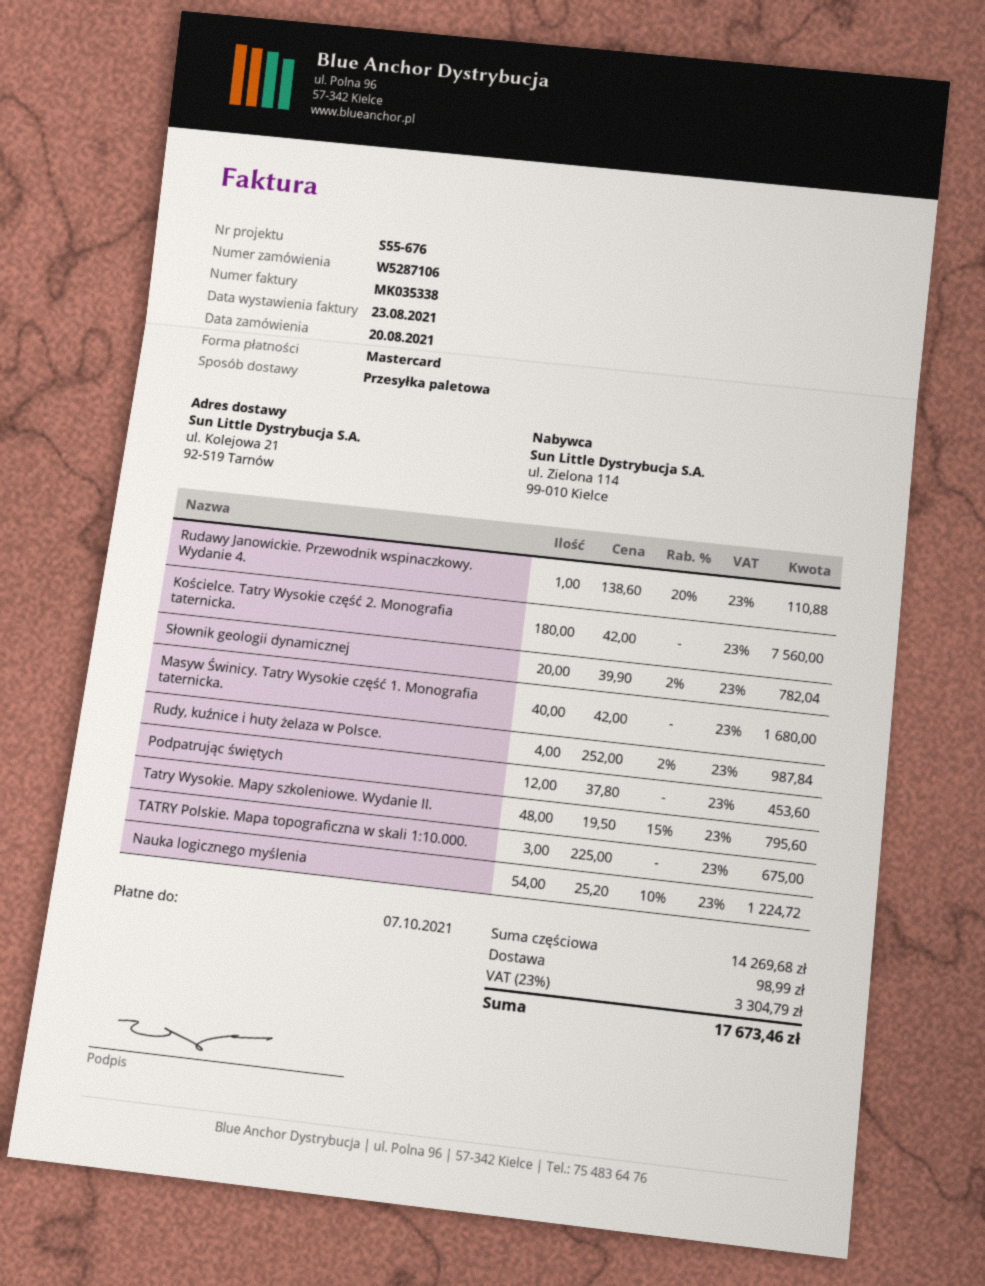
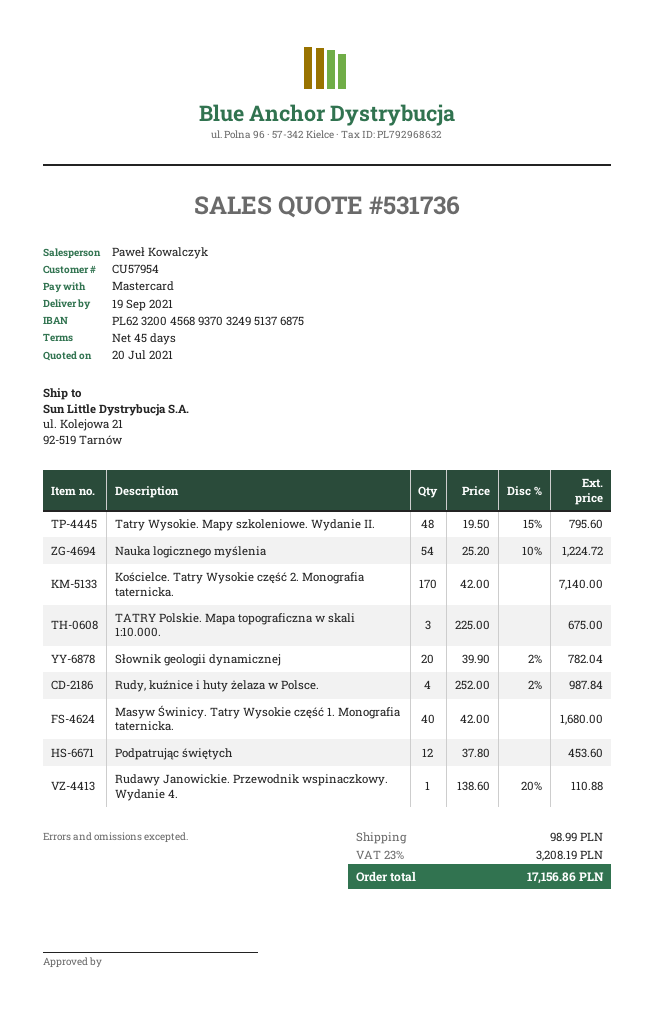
Kościelce. Tatry Wysokie część 2. Monografia taternicka.: 180 x 42.00 = 7560.00 -> 170 x 42.00 = 7140.00
tax: 23% = 3304.79 -> 23% = 3208.19
total: 17673.46 -> 17156.86

